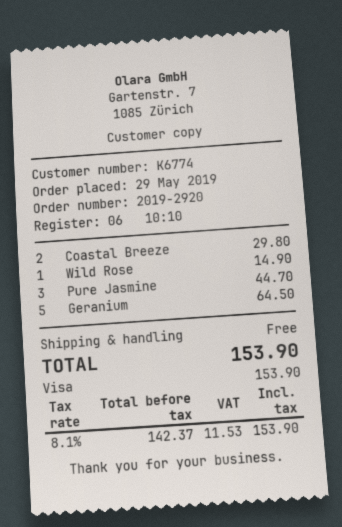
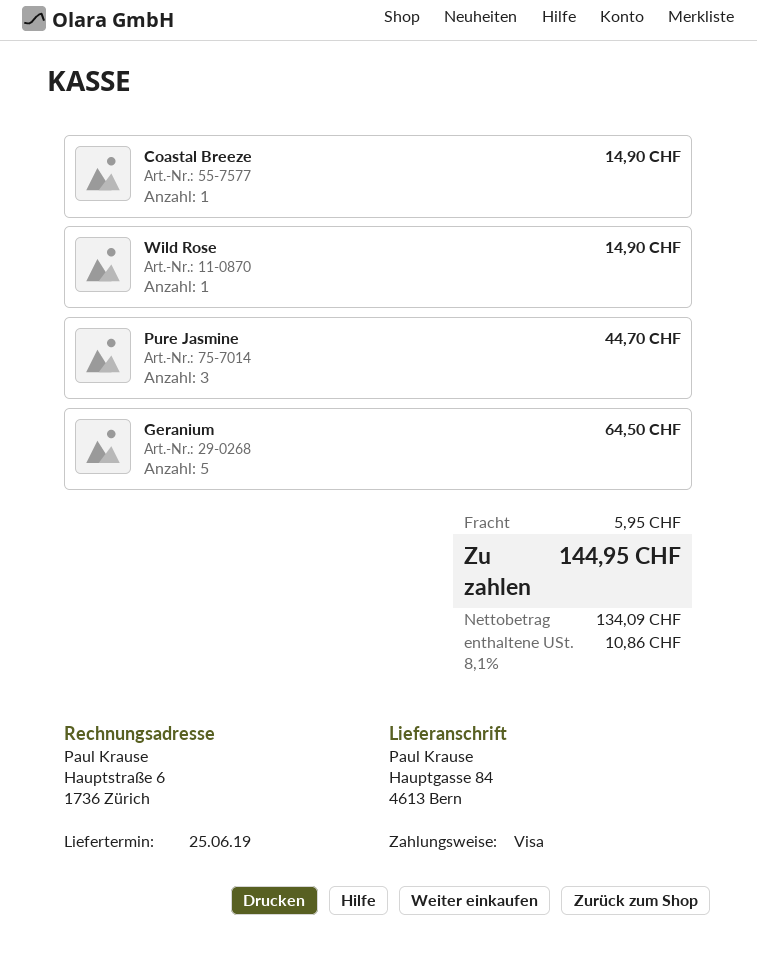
Coastal Breeze: 2 for 29.80 -> 1 for 14.90
shipping: 0.00 -> 5.95
net: 142.37 -> 134.09
tax: 8.1% = 11.53 -> 8.1% = 10.86
total: 153.90 -> 144.95

